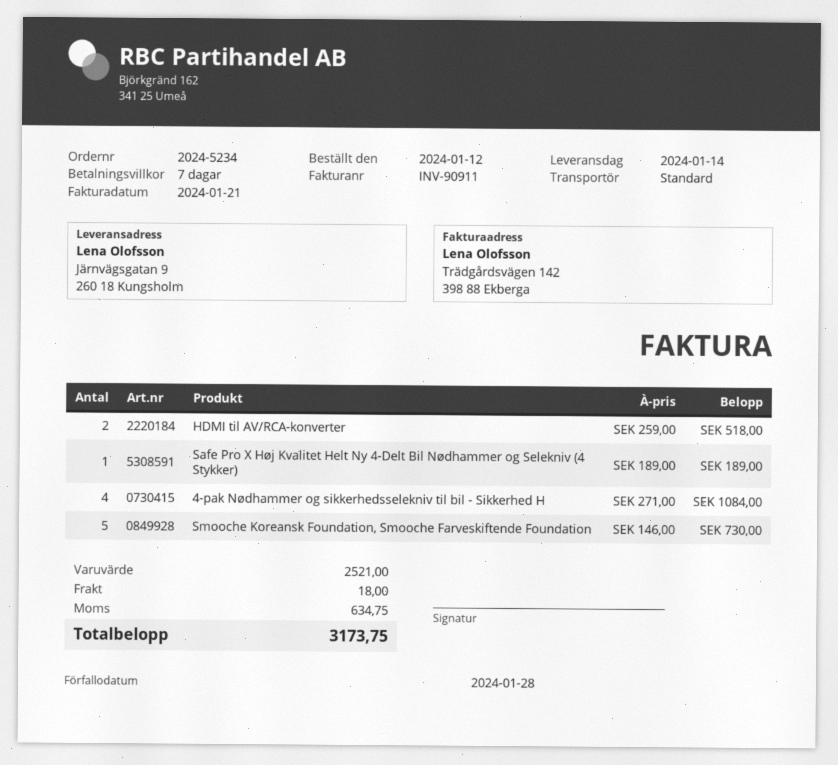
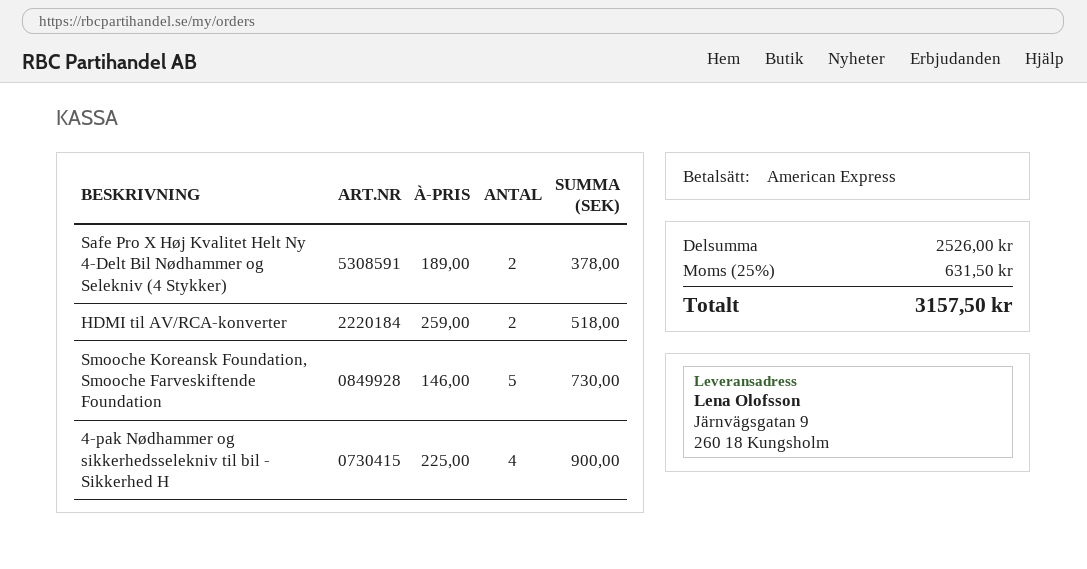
Safe Pro X Høj Kvalitet Helt Ny 4-Delt Bil Nødhammer og Selekniv (4 Stykker): 1 x 189.00 = 189.00 -> 2 x 189.00 = 378.00
4-pak Nødhammer og sikkerhedsselekniv til bil - Sikkerhed H: 4 x 271.00 = 1084.00 -> 4 x 225.00 = 900.00
subtotal: 2521.00 -> 2526.00
shipping: 18.00 -> none
tax: 634.75 -> 631.50
total: 3173.75 -> 3157.50

